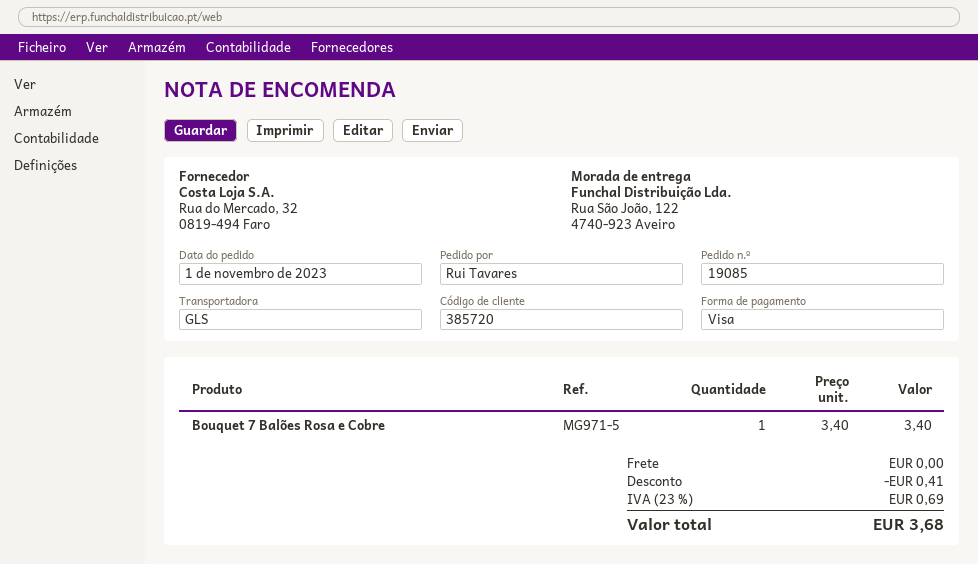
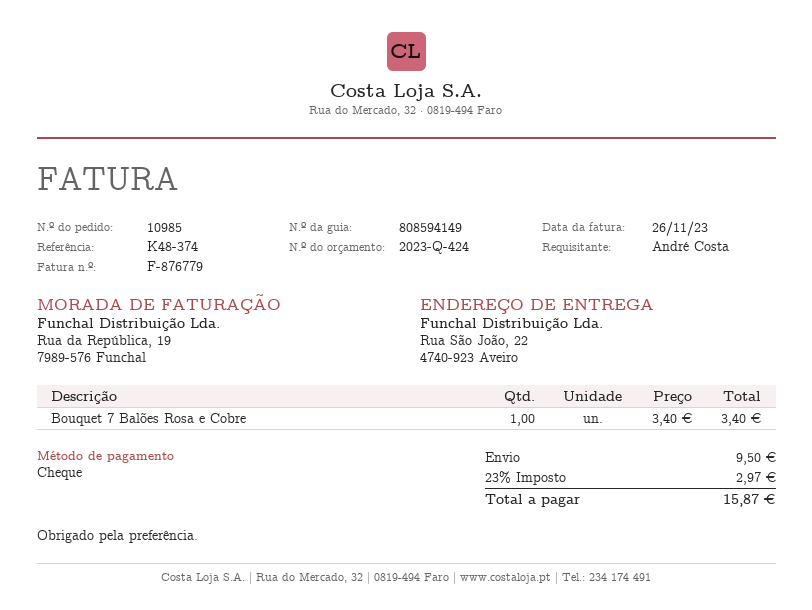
order number: 19085 -> 10985
ordered by: Rui Tavares -> André Costa
payment method: Visa -> cheque
ship to: Rua São João, 122, 4740-923 Aveiro -> Rua São João, 22, 4740-923 Aveiro
discount: 0.41 -> none
shipping: 0.00 -> 9.50
tax: 23% = 0.69 -> 23% = 2.97
total: 3.68 -> 15.87

